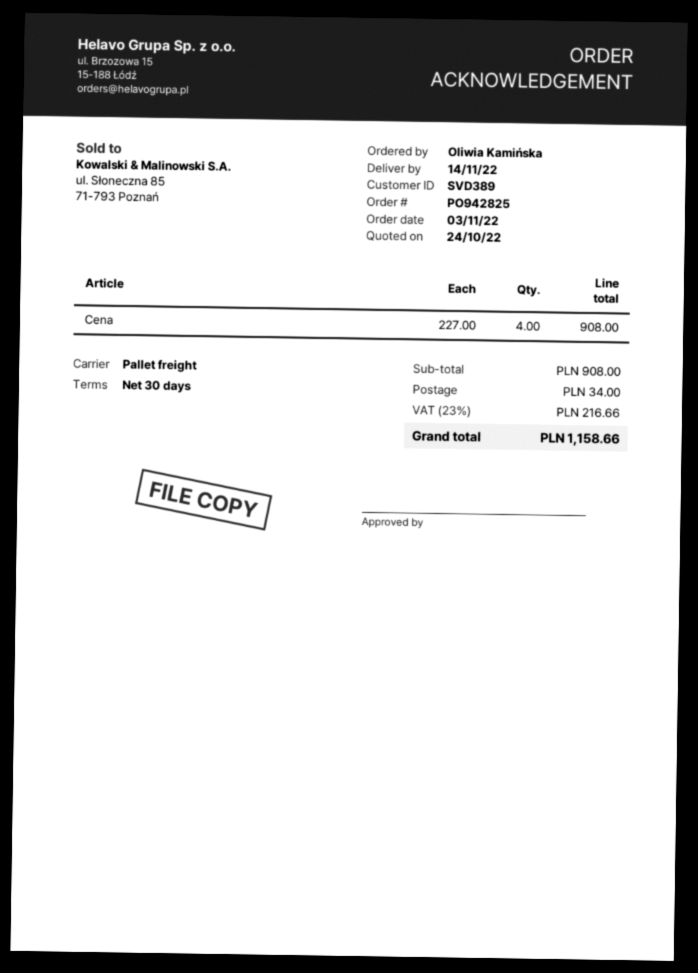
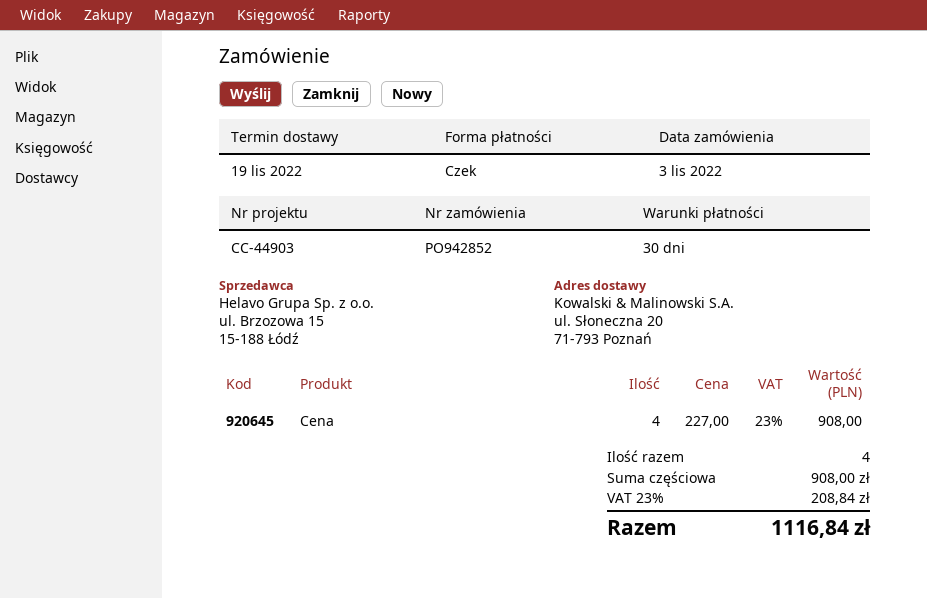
order number: PO942825 -> PO942852
delivery date: 2022-11-14 -> 2022-11-19
shipping: 34.00 -> none
tax: 23% = 216.66 -> 23% = 208.84
total: 1158.66 -> 1116.84

